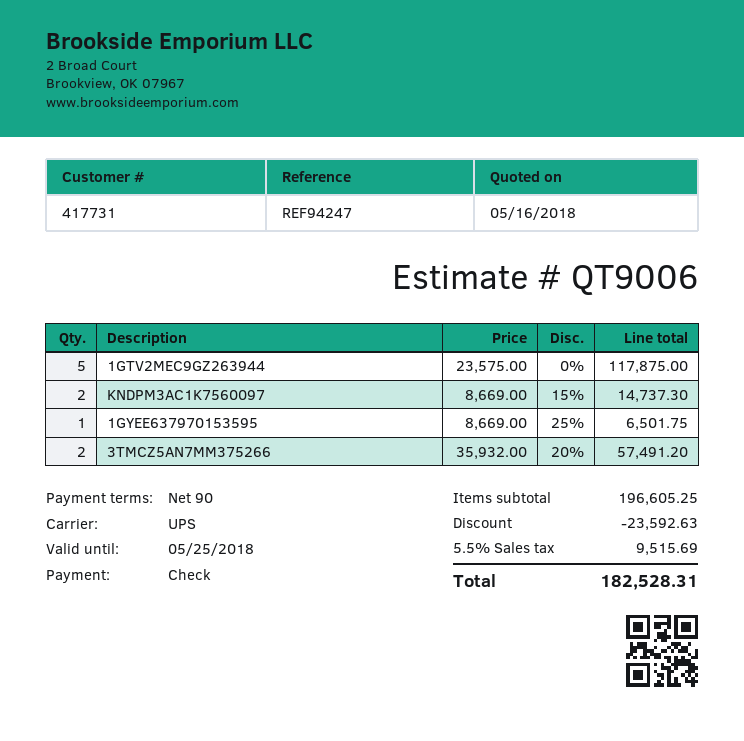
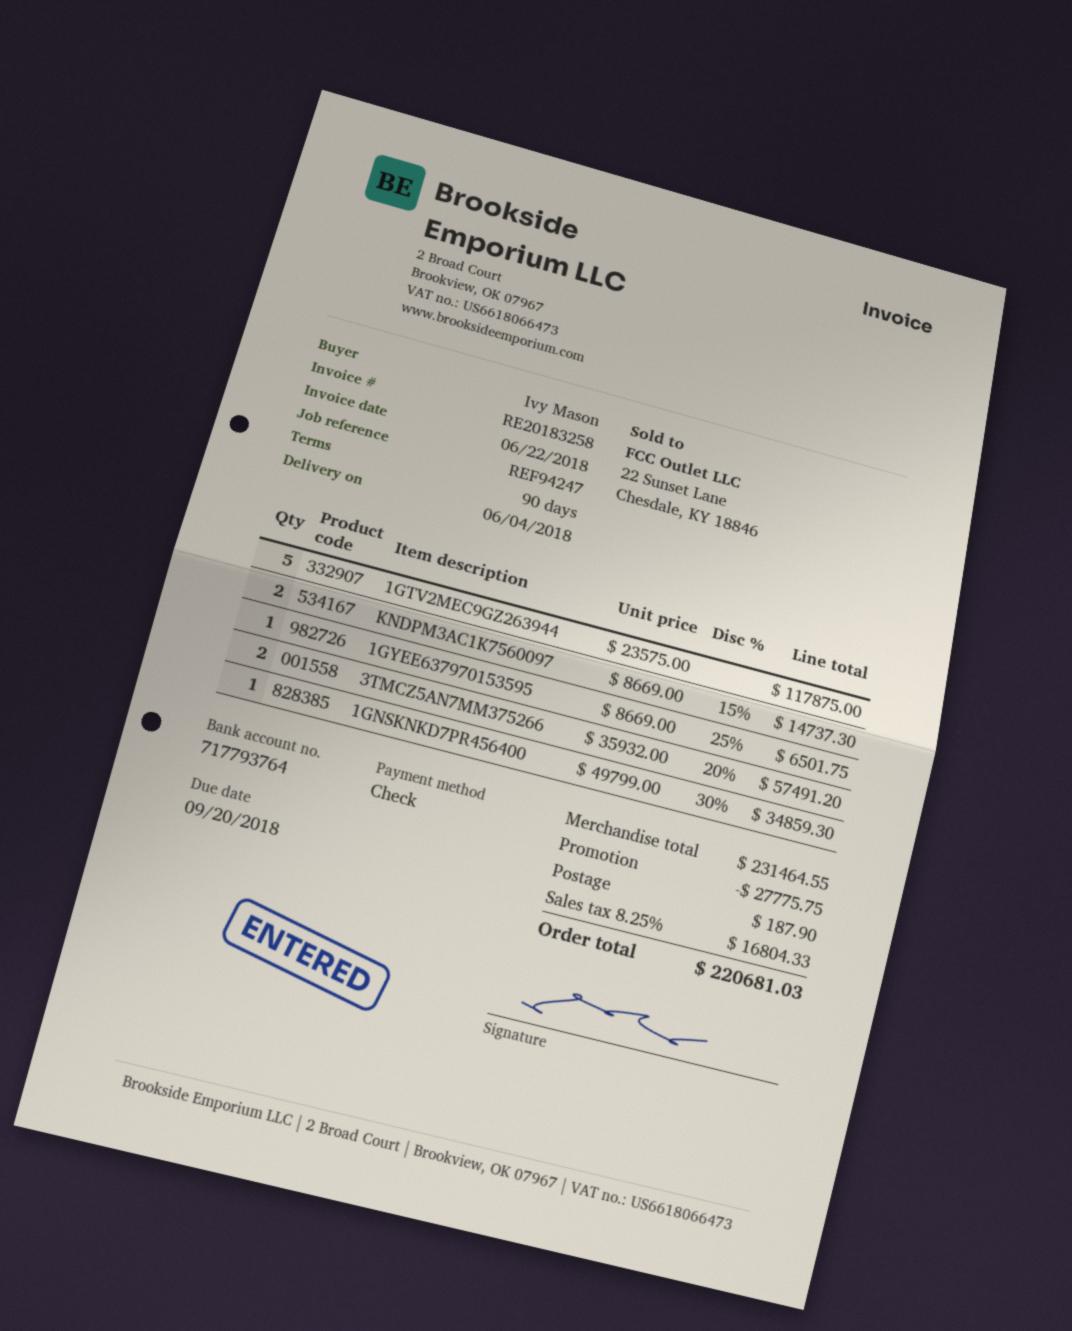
1GNSKNKD7PR456400: none -> 1 x 49799.00 - 30% = 34859.30
subtotal: 196605.25 -> 231464.55
discount: 23592.63 -> 27775.75
shipping: none -> 187.90
tax: 5.5% = 9515.69 -> 8.25% = 16804.33
total: 182528.31 -> 220681.03

